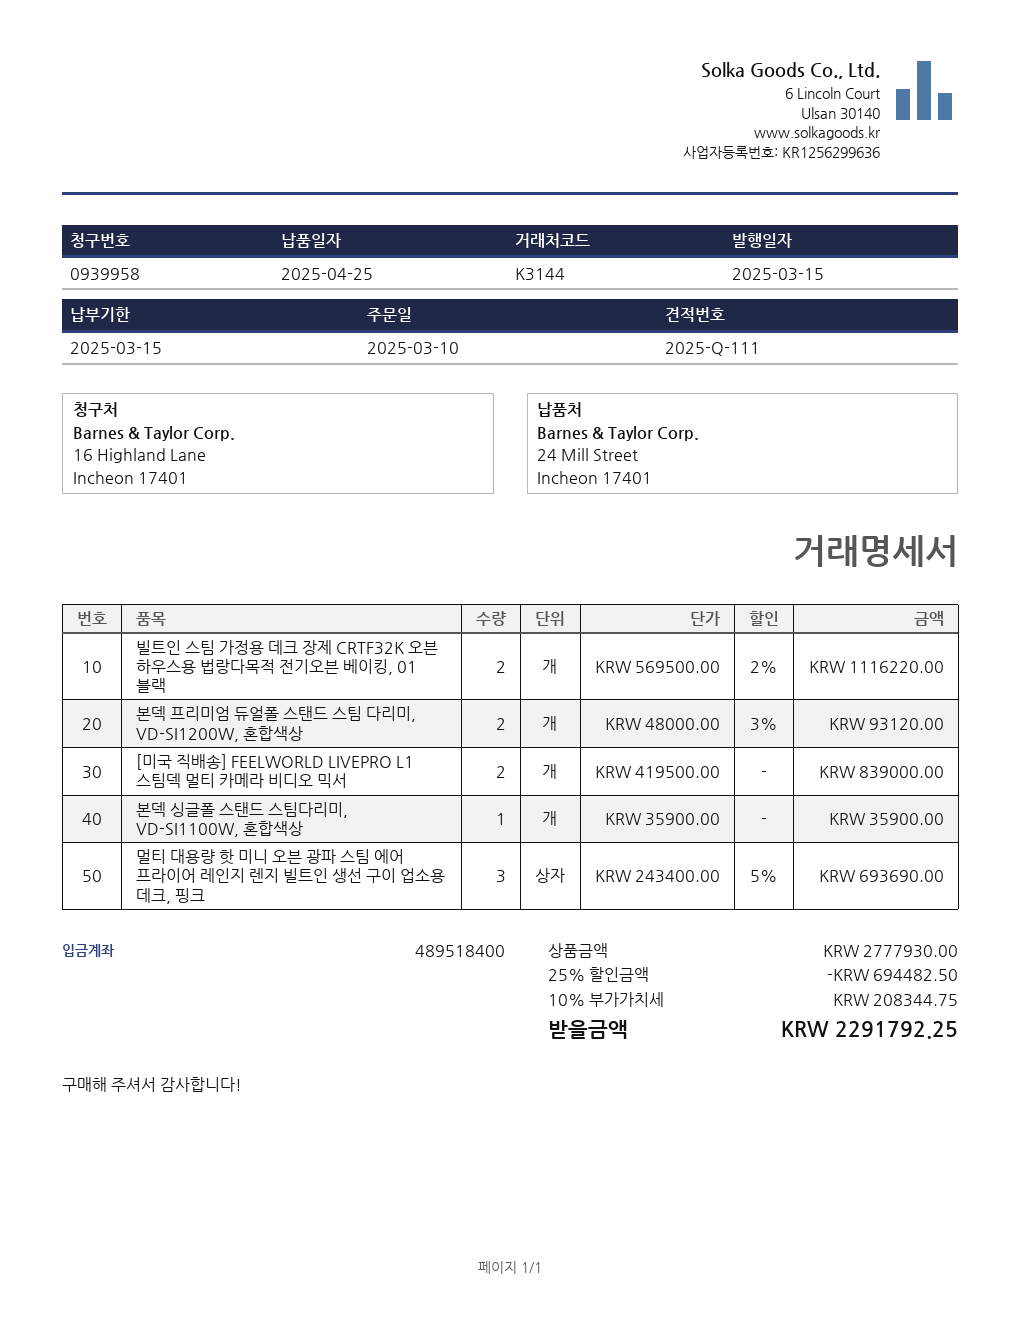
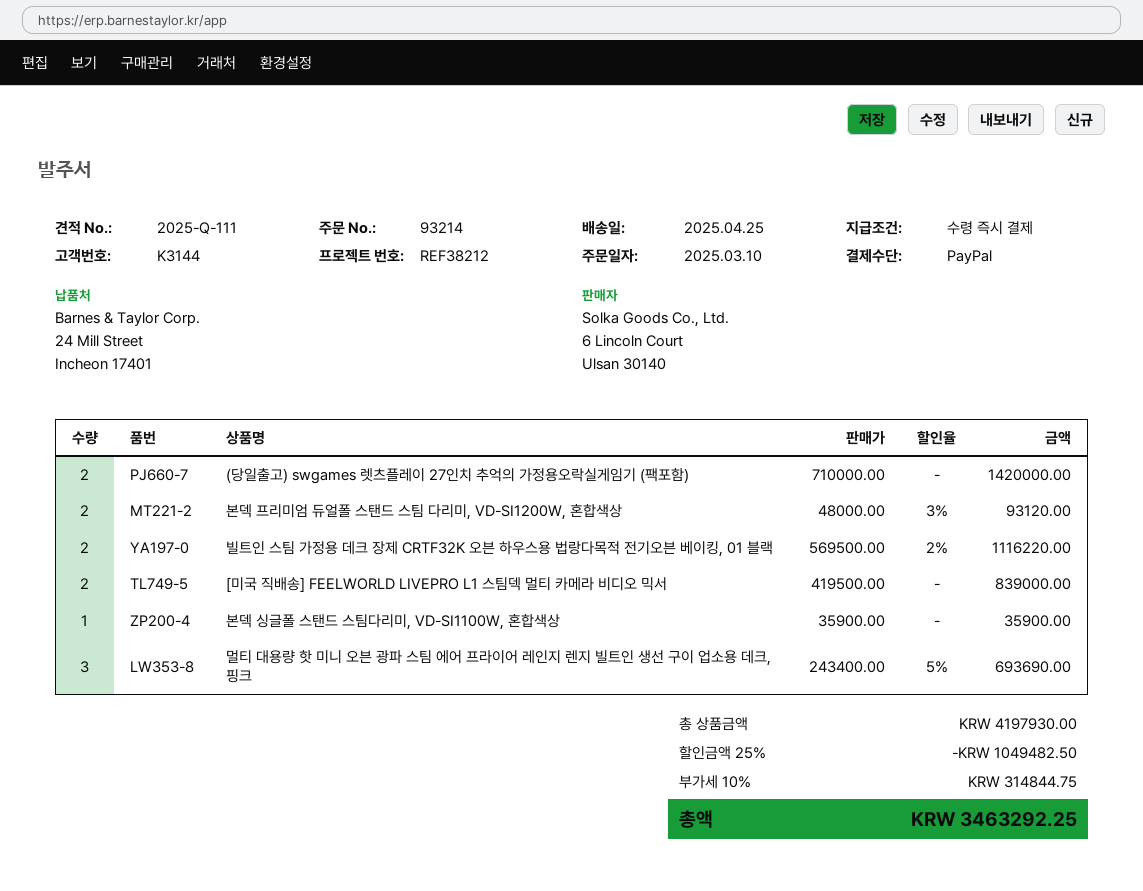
(당일출고) swgames 렛츠플레이 27인치 추억의 가정용오락실게임기 (팩포함): none -> 2 x 710000.00 = 1420000.00
subtotal: 2777930.00 -> 4197930.00
discount: 25% = 694482.50 -> 25% = 1049482.50
tax: 10% = 208344.75 -> 10% = 314844.75
total: 2291792.25 -> 3463292.25

